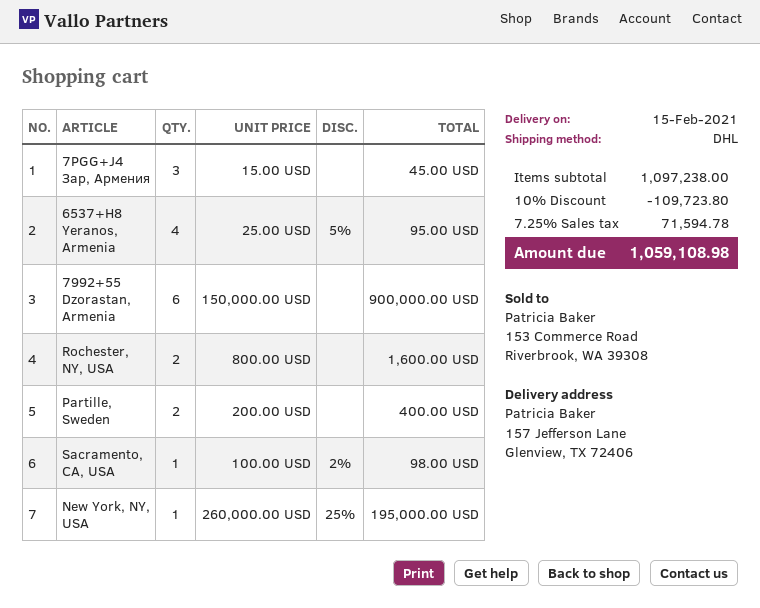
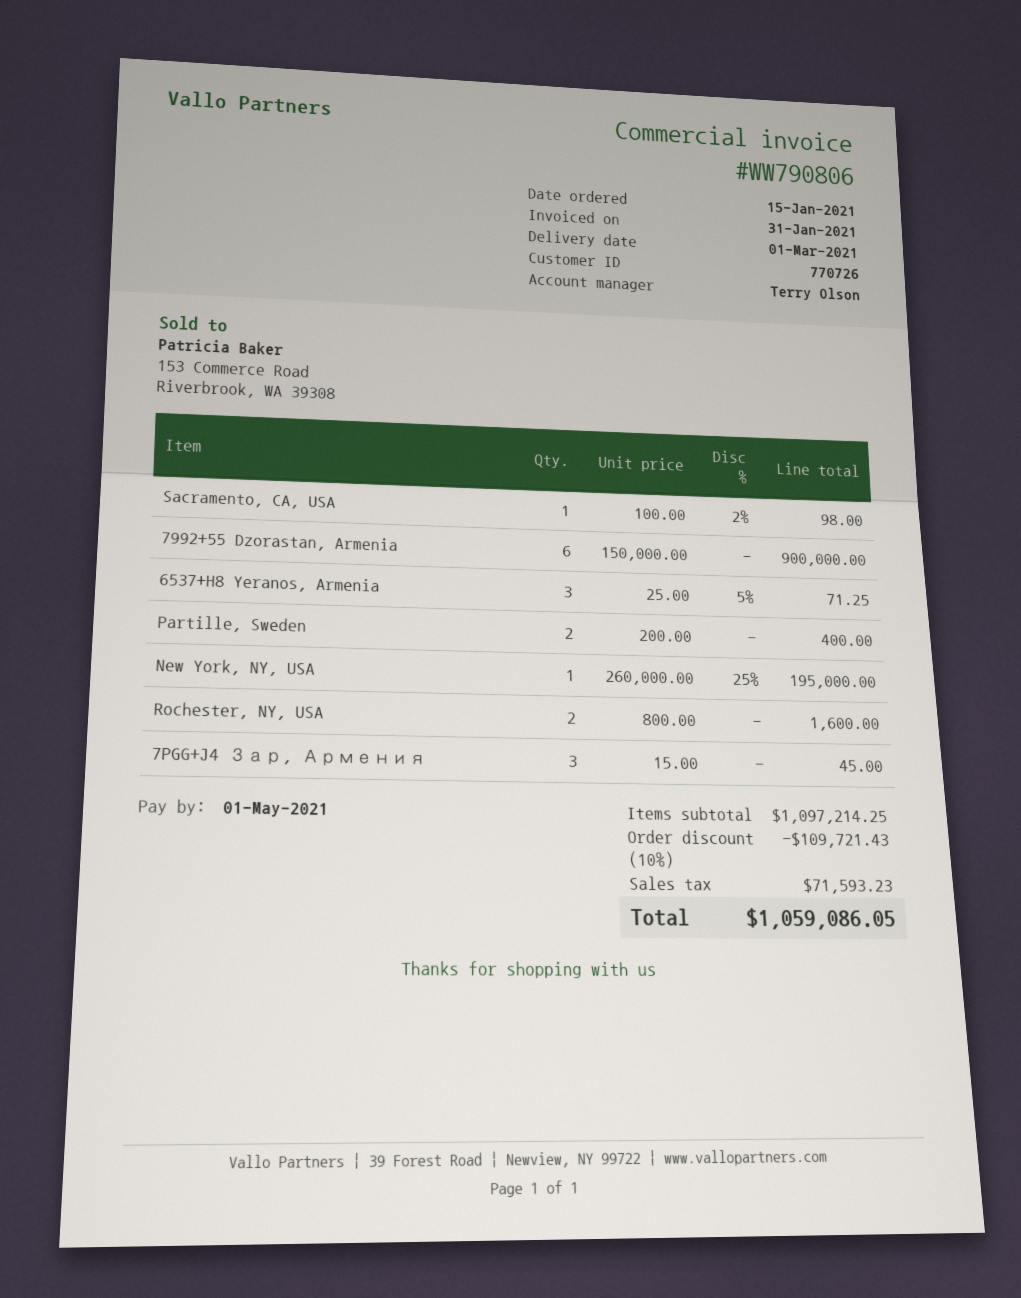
delivery date: 2021-02-15 -> 2021-03-01
6537+H8 Yeranos, Armenia: 4 x 25.00 - 5% = 95.00 -> 3 x 25.00 - 5% = 71.25
subtotal: 1097238.00 -> 1097214.25
discount: 10% = 109723.80 -> 10% = 109721.43
tax: 71594.78 -> 71593.23
total: 1059108.98 -> 1059086.05

